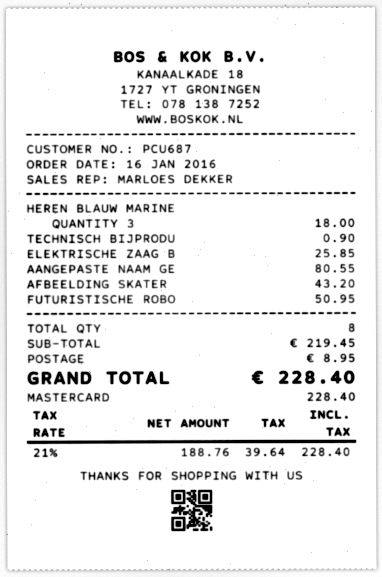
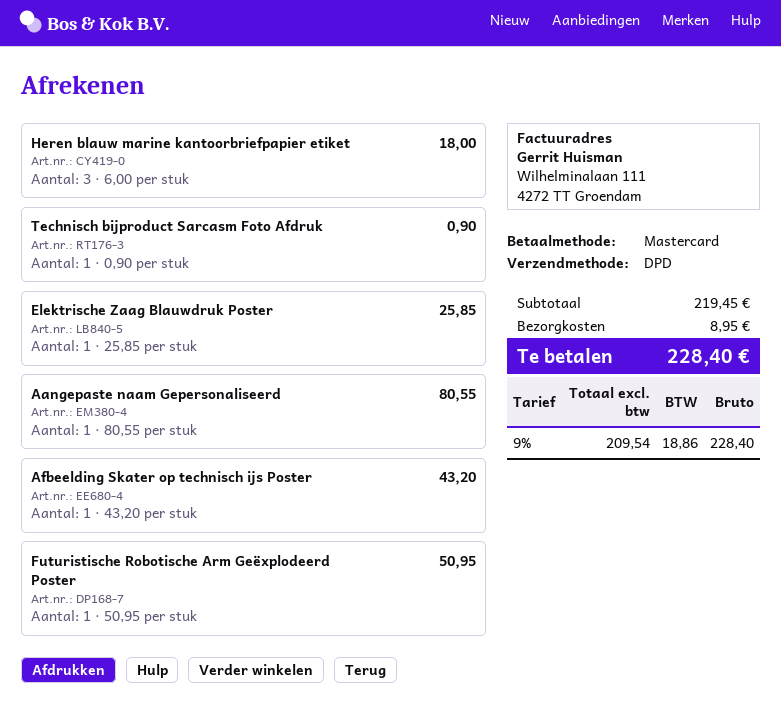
net: 188.76 -> 209.54
tax: 21% = 39.64 -> 9% = 18.86

